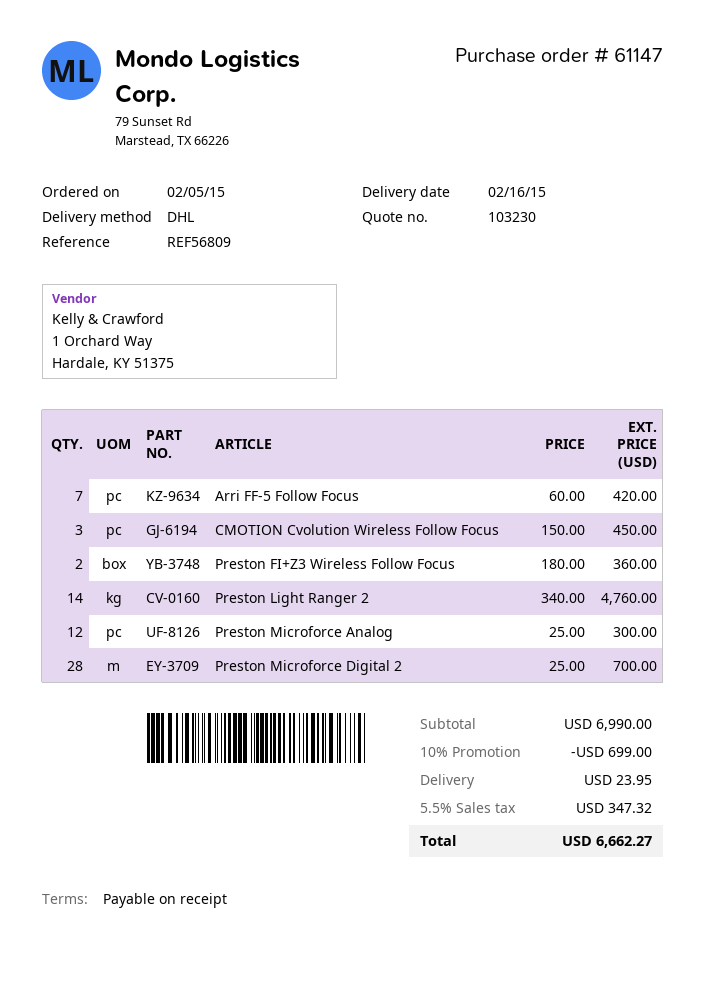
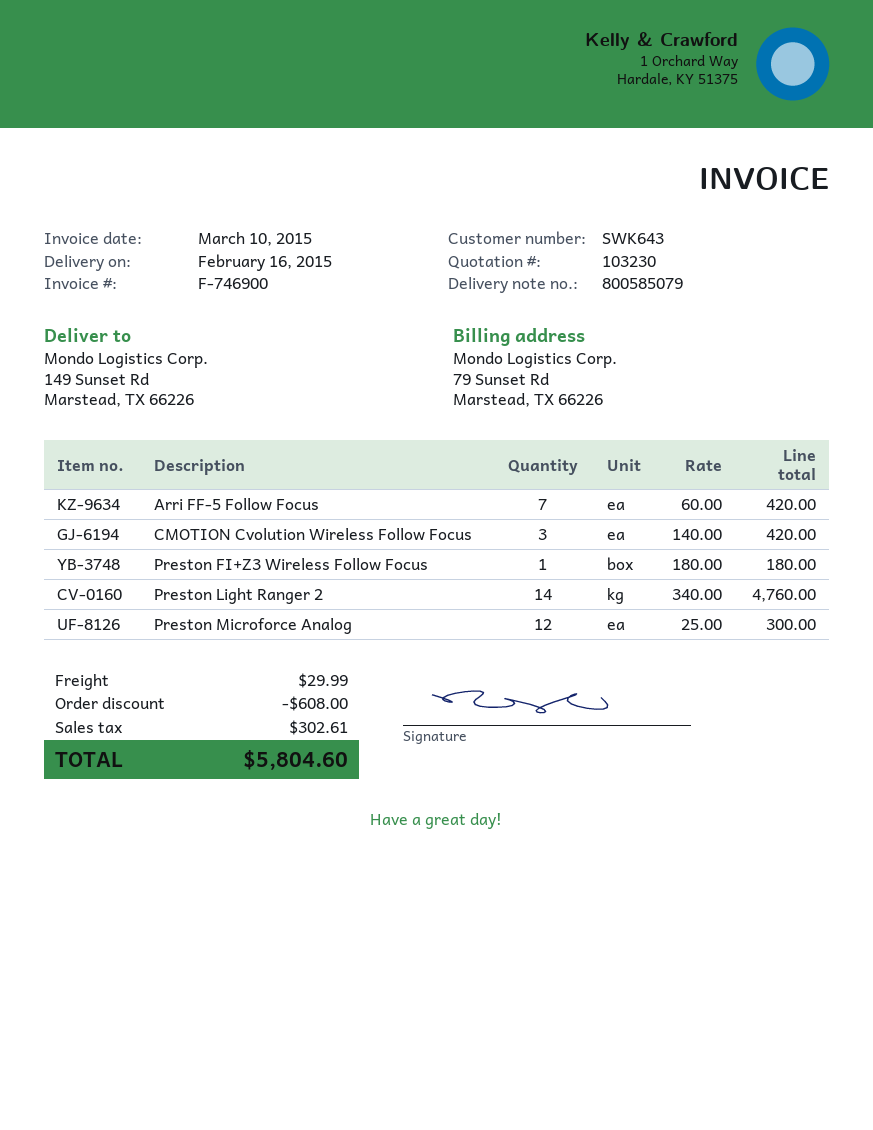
CMOTION Cvolution Wireless Follow Focus: 3 x 150.00 = 450.00 -> 3 x 140.00 = 420.00
Preston FI+Z3 Wireless Follow Focus: 2 x 180.00 = 360.00 -> 1 x 180.00 = 180.00
Preston Microforce Digital 2: 28 x 25.00 = 700.00 -> none
discount: 699.00 -> 608.00
shipping: 23.95 -> 29.99
tax: 347.32 -> 302.61
total: 6662.27 -> 5804.60

